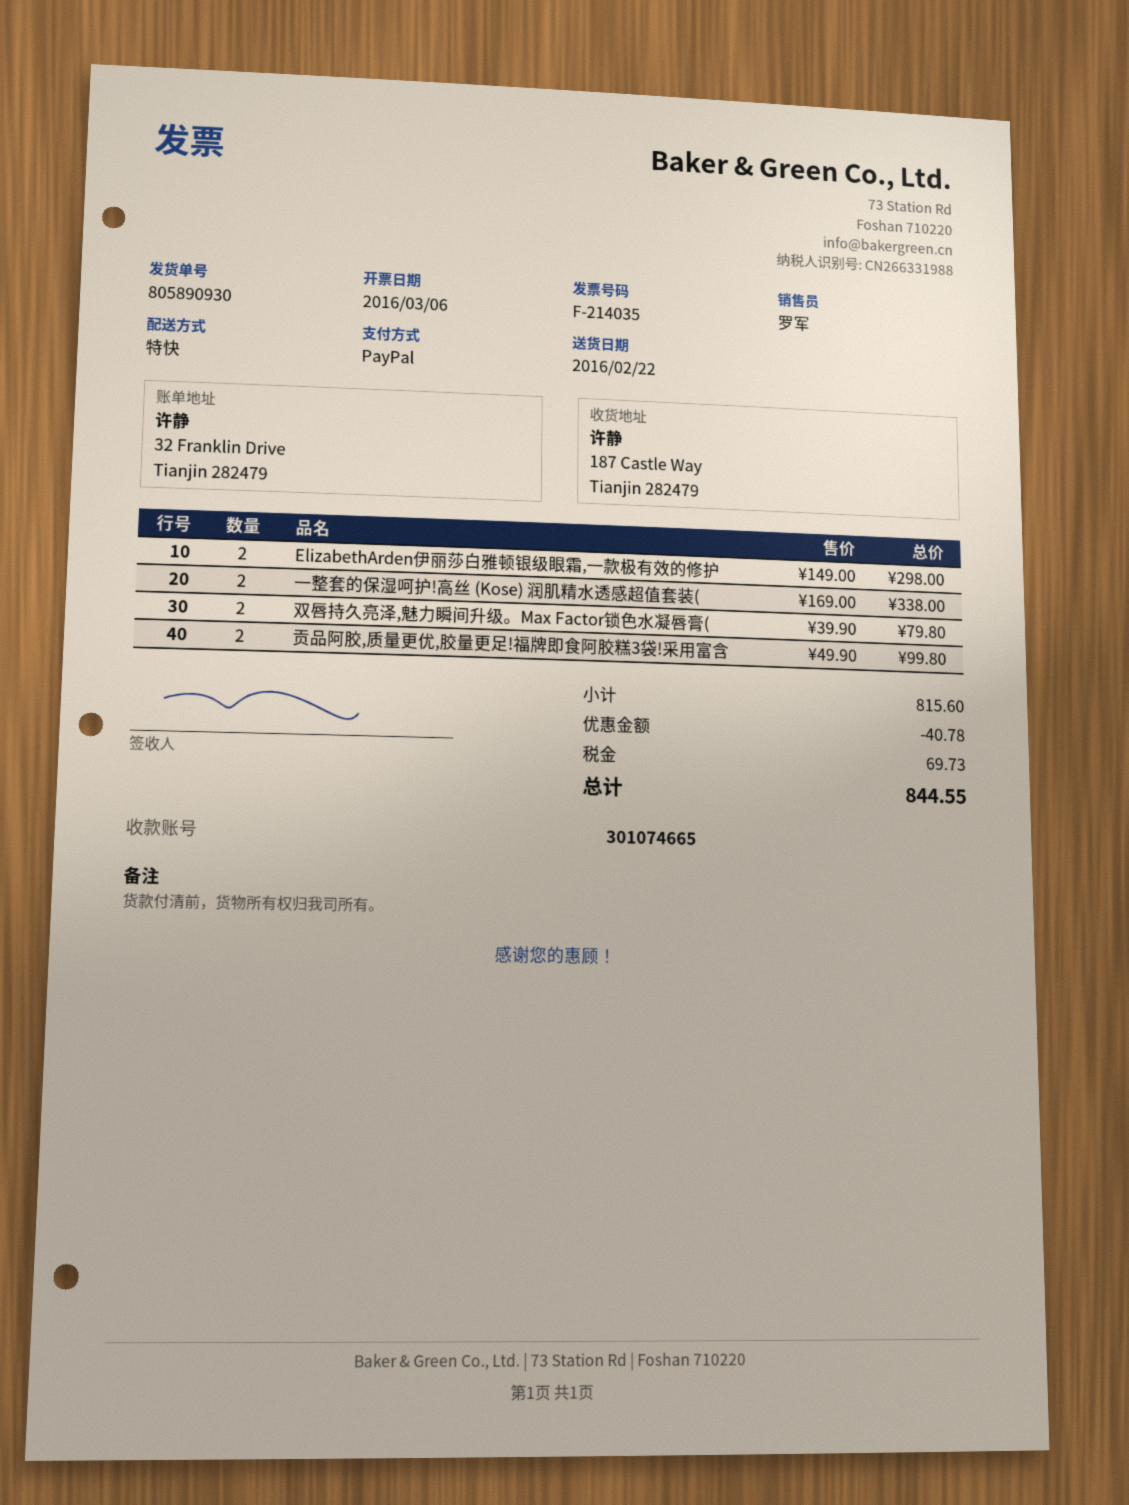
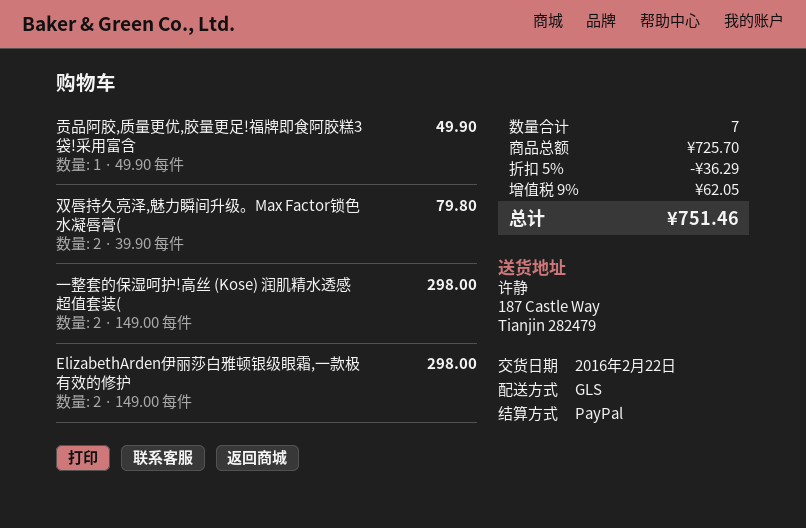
shipping method: express -> GLS
一整套的保湿呵护!高丝 (Kose) 润肌精水透感超值套装(: 2 x 169.00 = 338.00 -> 2 x 149.00 = 298.00
贡品阿胶,质量更优,胶量更足!福牌即食阿胶糕3袋!采用富含: 2 x 49.90 = 99.80 -> 1 x 49.90 = 49.90
subtotal: 815.60 -> 725.70
discount: 40.78 -> 36.29
tax: 69.73 -> 62.05
total: 844.55 -> 751.46

